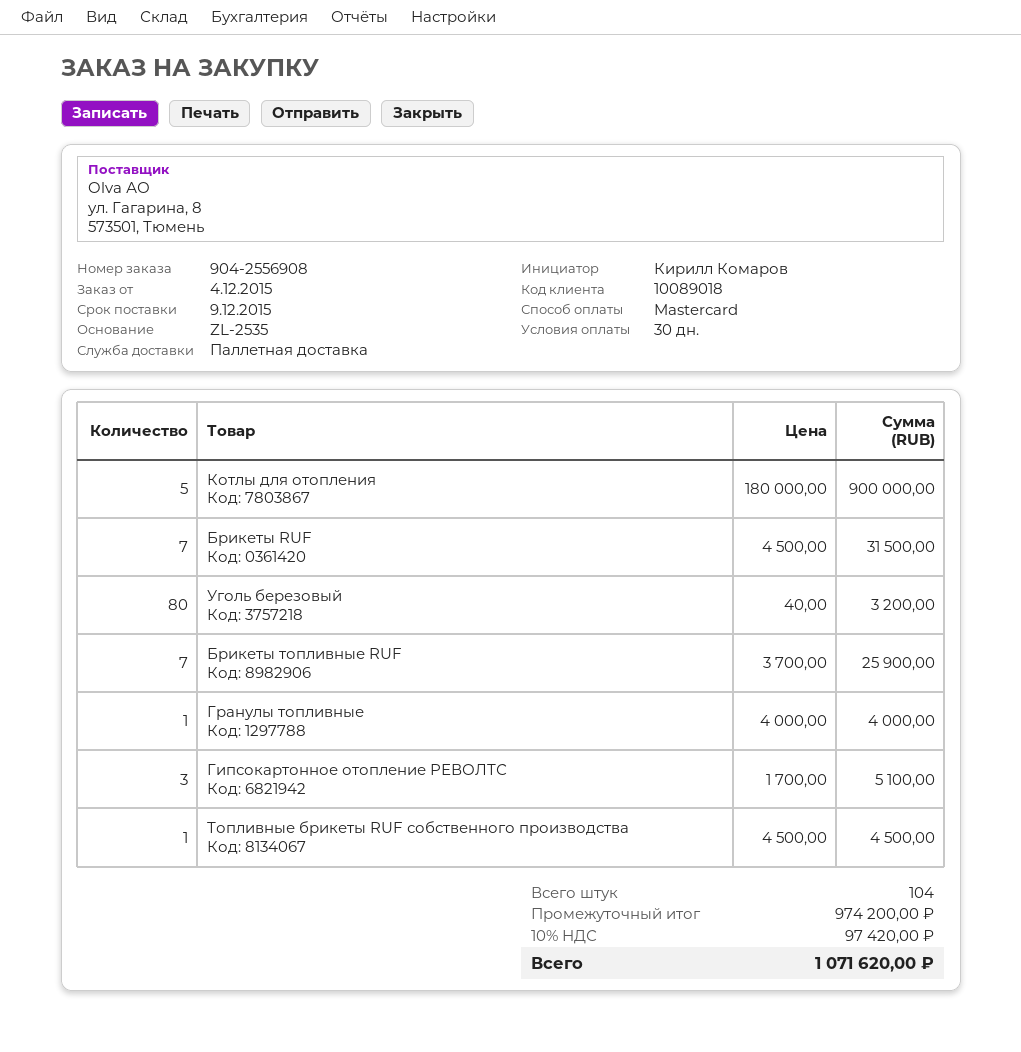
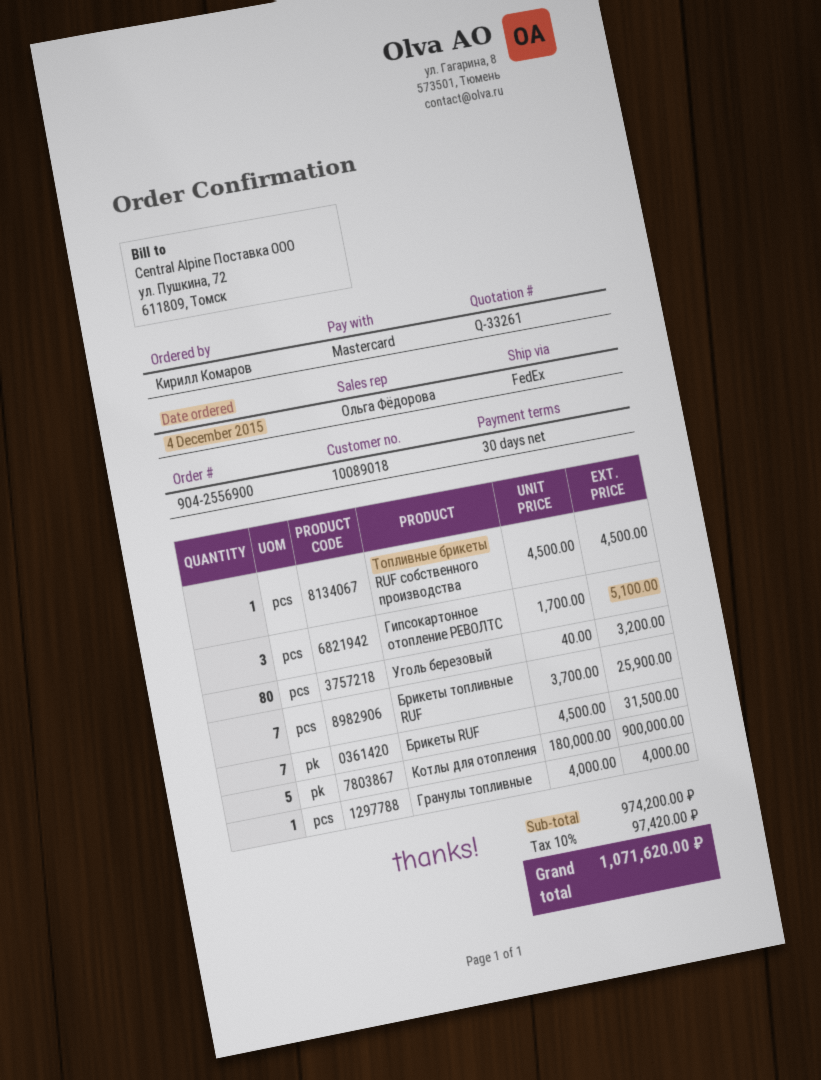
order number: 904-2556908 -> 904-2556900
shipping method: pallet freight -> FedEx

